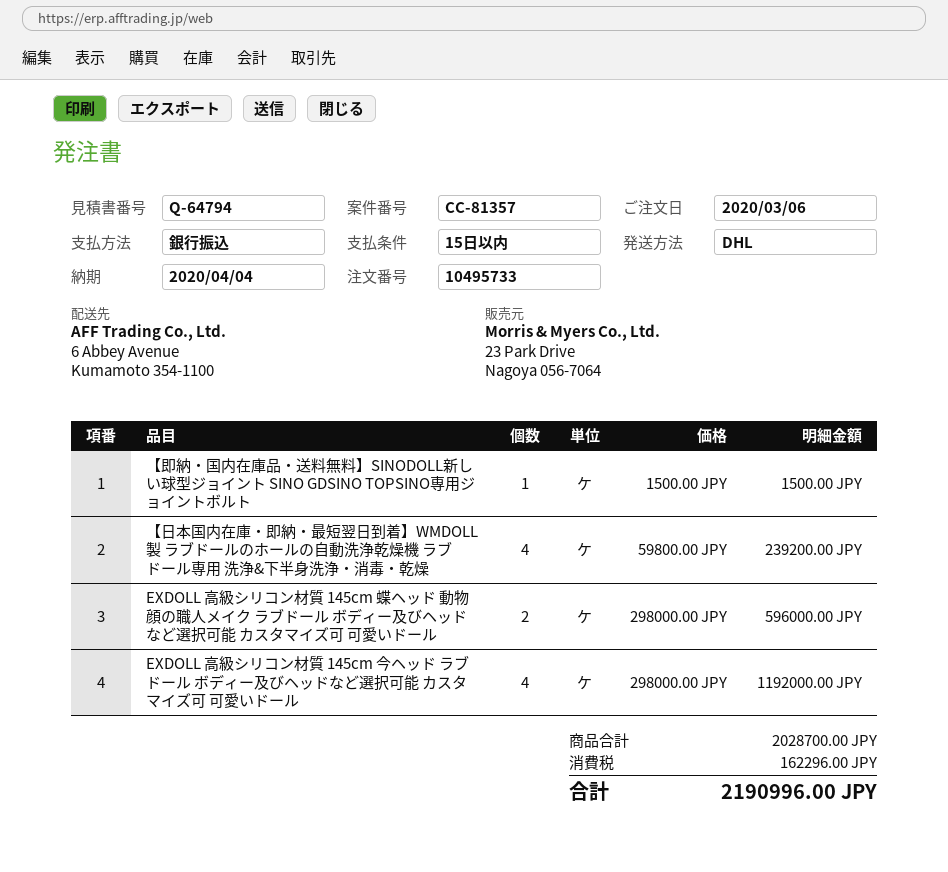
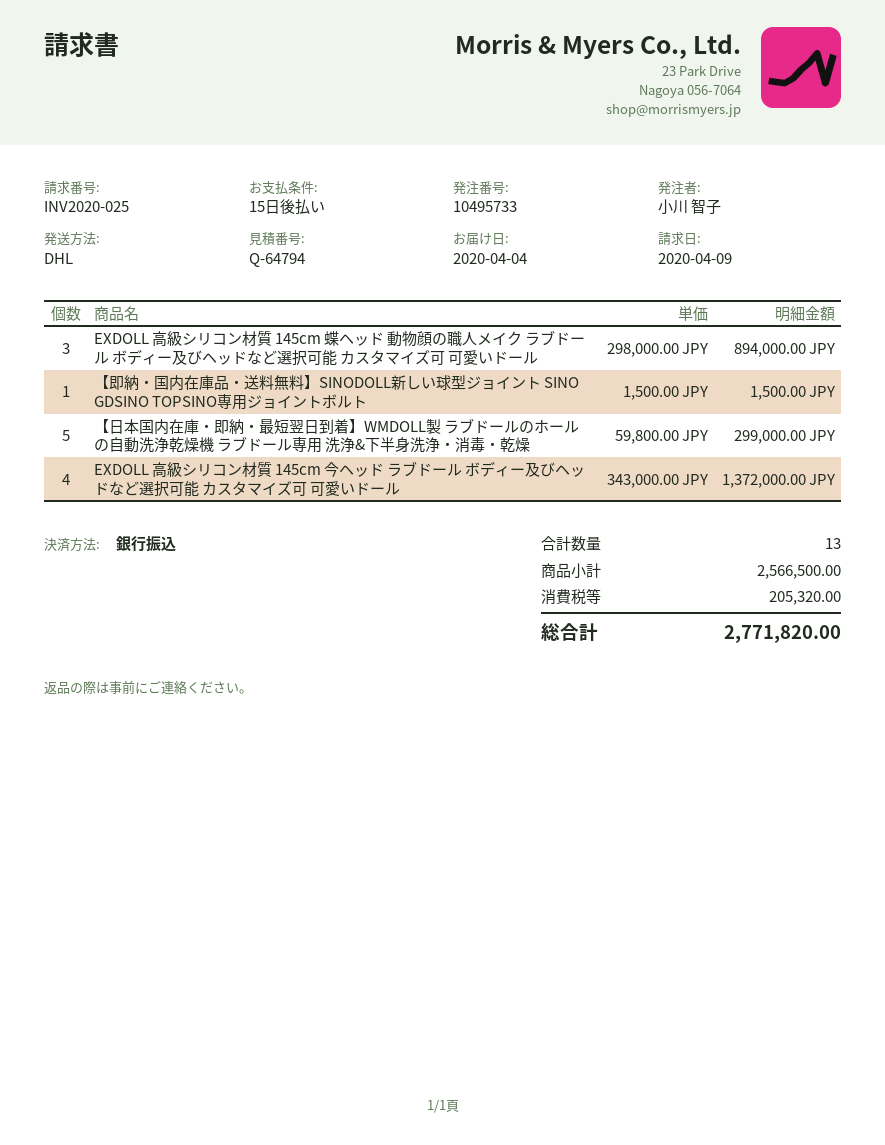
【日本国内在庫・即納・最短翌日到着】WMDOLL製 ラブドールのホールの自動洗浄乾燥機 ラブドール専用 洗浄&下半身洗浄・消毒・乾燥: 4 x 59800.00 = 239200.00 -> 5 x 59800.00 = 299000.00
EXDOLL 高級シリコン材質 145cm 蝶ヘッド 動物顔の職人メイク ラブドール ボディー及びヘッドなど選択可能 カスタマイズ可 可愛いドール: 2 x 298000.00 = 596000.00 -> 3 x 298000.00 = 894000.00
EXDOLL 高級シリコン材質 145cm 今ヘッド ラブドール ボディー及びヘッドなど選択可能 カスタマイズ可 可愛いドール: 4 x 298000.00 = 1192000.00 -> 4 x 343000.00 = 1372000.00
subtotal: 2028700.00 -> 2566500.00
tax: 162296.00 -> 205320.00
total: 2190996.00 -> 2771820.00

